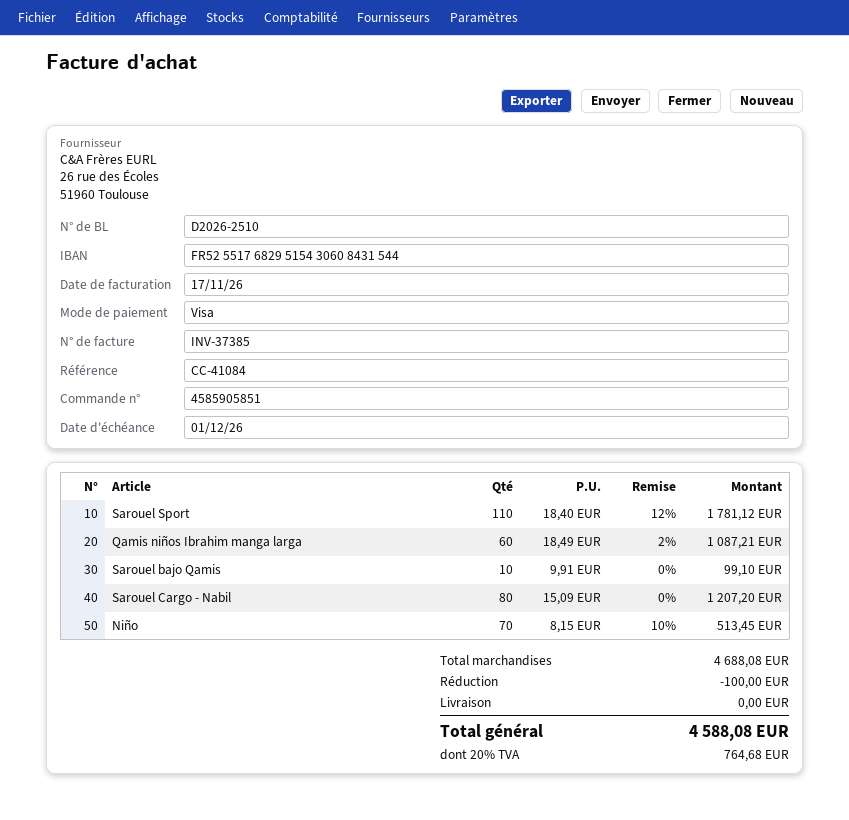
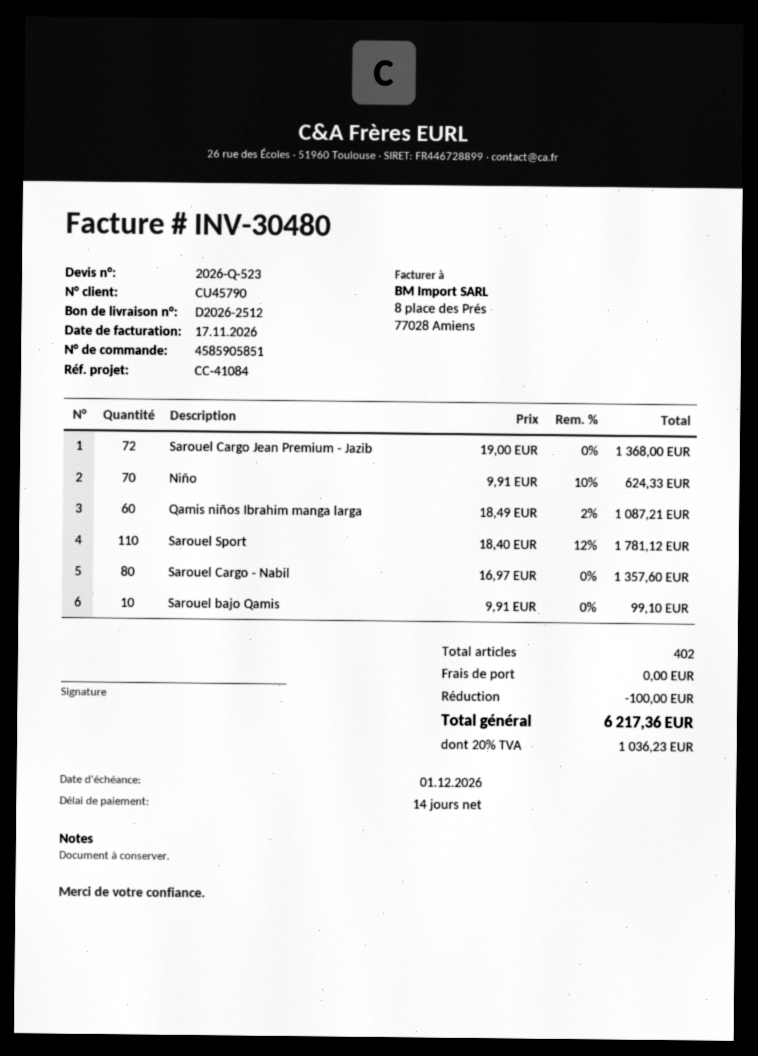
delivery note number: D2026-2510 -> D2026-2512
invoice number: INV-37385 -> INV-30480
Sarouel Cargo - Nabil: 80 x 15.09 = 1207.20 -> 80 x 16.97 = 1357.60
Niño: 70 x 8.15 - 10% = 513.45 -> 70 x 9.91 - 10% = 624.33
Sarouel Cargo Jean Premium - Jazib: none -> 72 x 19.00 = 1368.00
tax: 20% = 764.68 -> 20% = 1036.23
total: 4588.08 -> 6217.36

